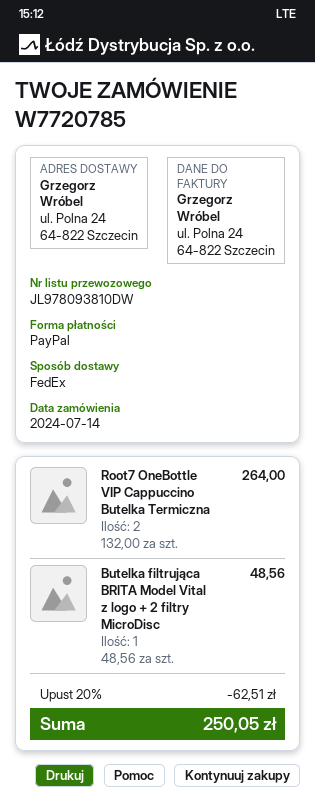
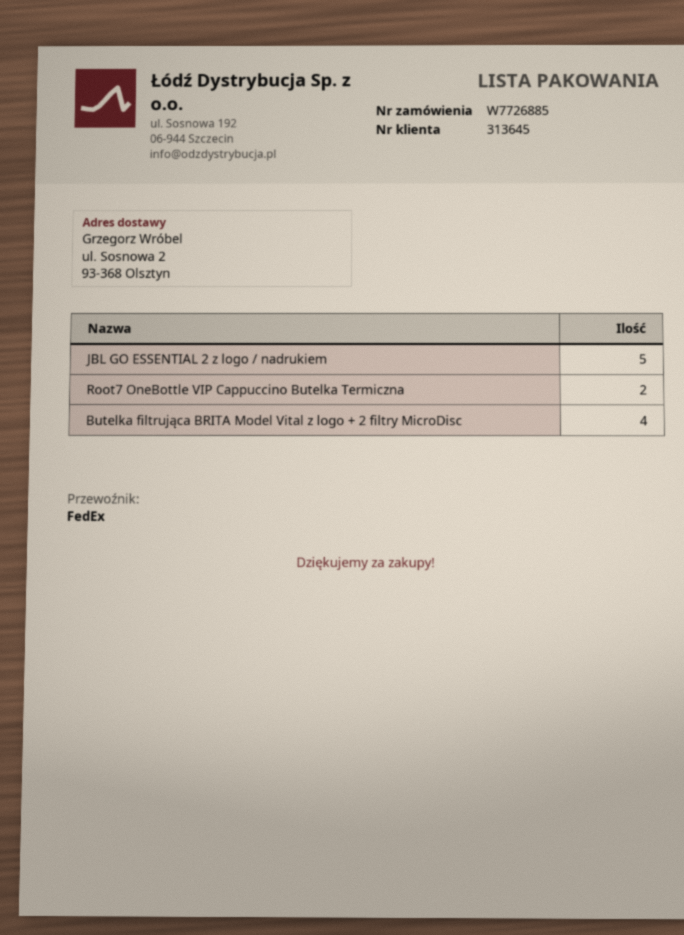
order number: W7720785 -> W7726885
ship to: ul. Polna 24, 64-822 Szczecin -> ul. Sosnowa 2, 93-368 Olsztyn
Butelka filtrująca BRITA Model Vital z logo + 2 filtry MicroDisc: 1 -> 4
JBL GO ESSENTIAL 2 z logo / nadrukiem: none -> 5

